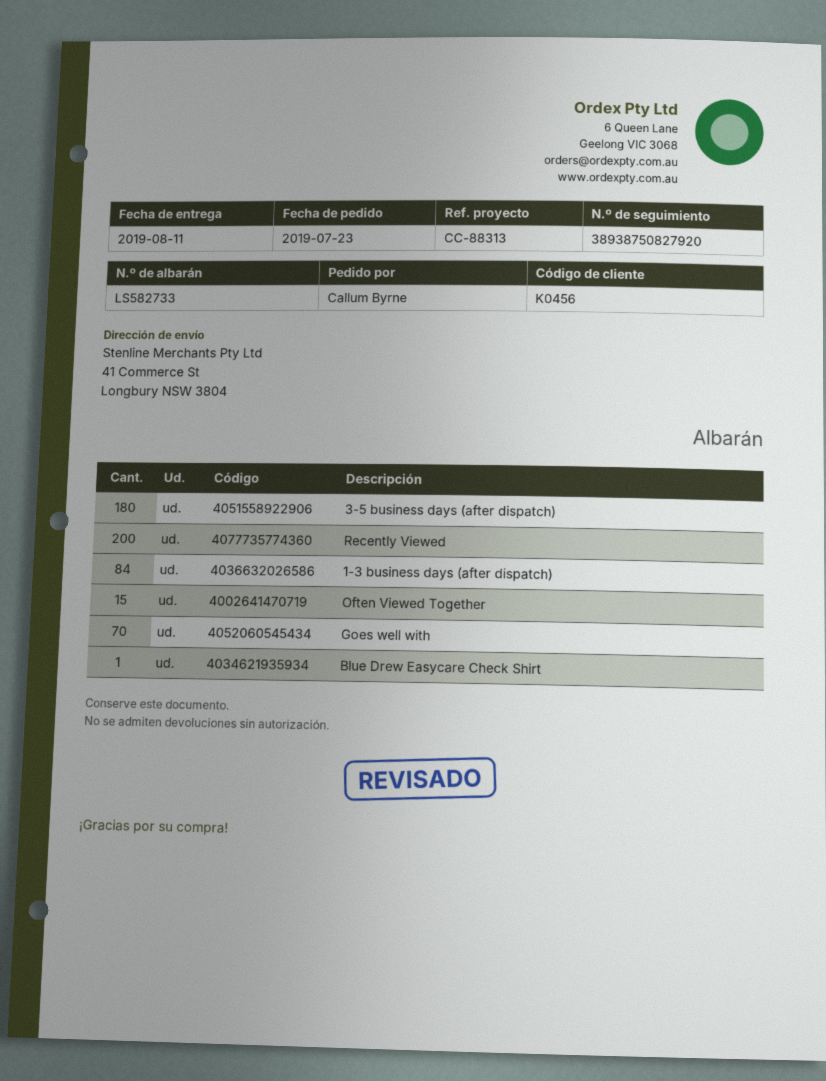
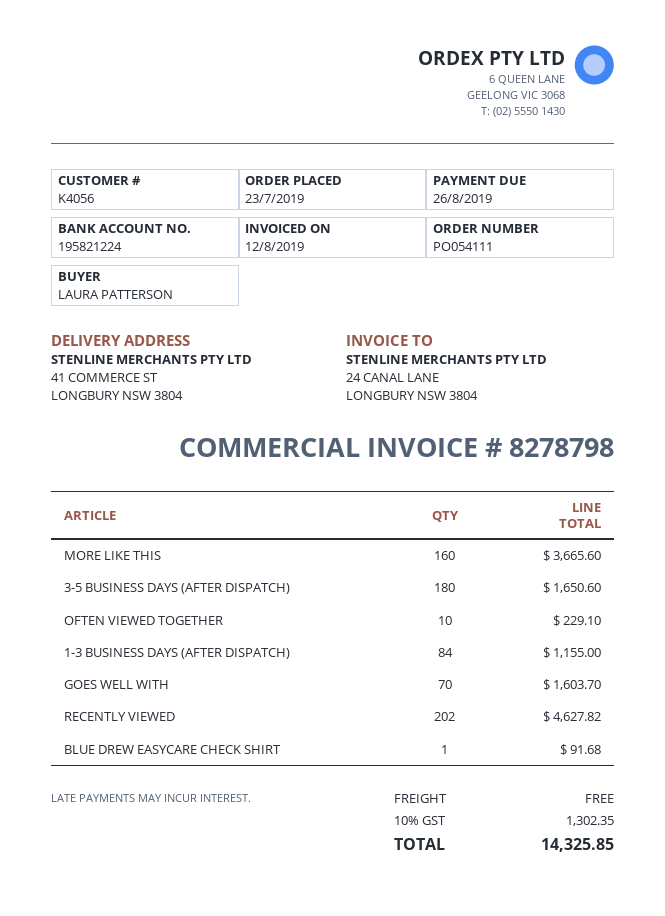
customer number: K0456 -> K4056
ordered by: Callum Byrne -> LAURA PATTERSON
Recently Viewed: 200 -> 202
Often Viewed Together: 15 -> 10
MORE LIKE THIS: none -> 160

